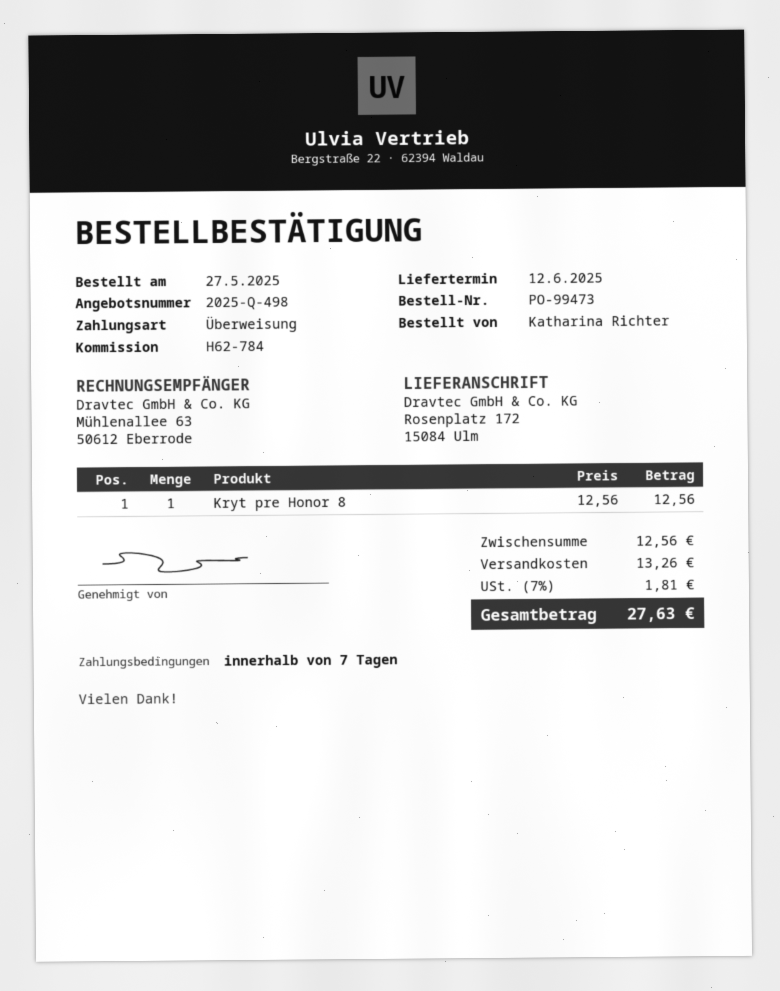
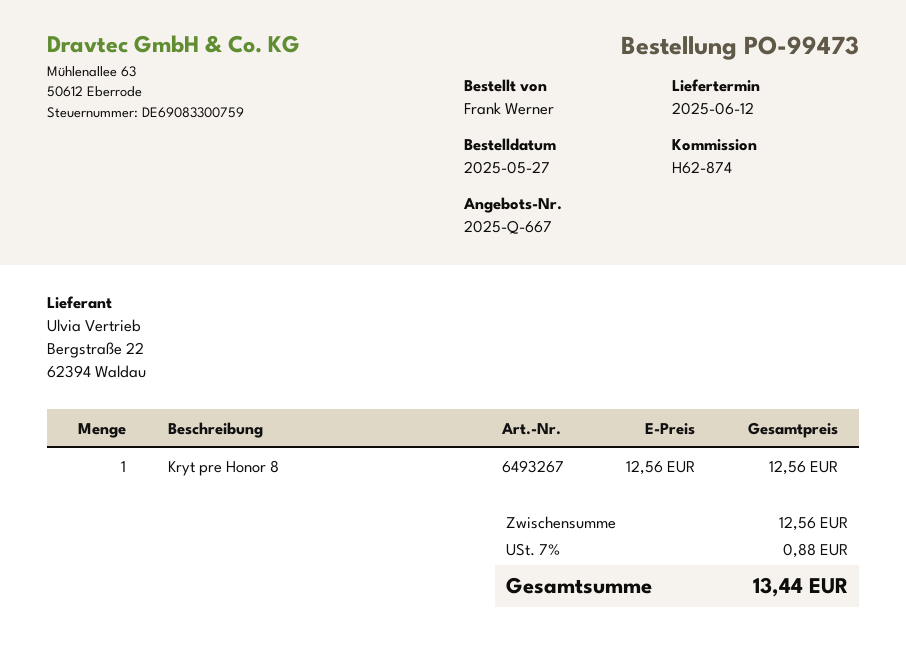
quote number: 2025-Q-498 -> 2025-Q-667
reference: H62-784 -> H62-874
ordered by: Katharina Richter -> Frank Werner
shipping: 13.26 -> none
tax: 7% = 1.81 -> 7% = 0.88
total: 27.63 -> 13.44

